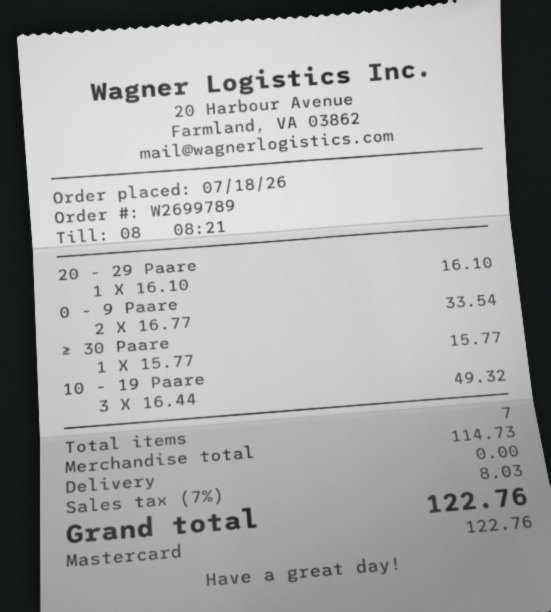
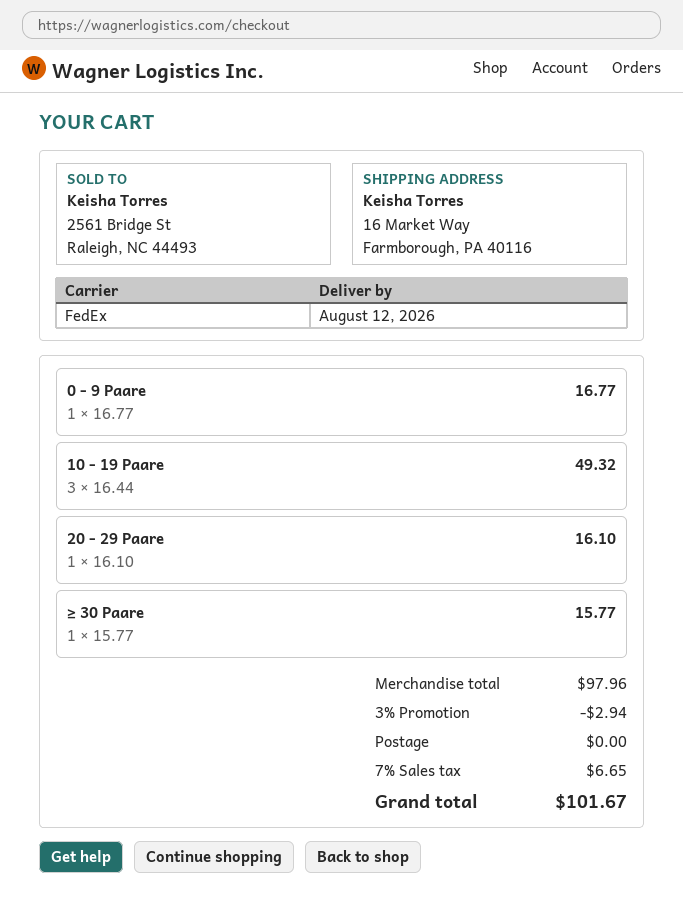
0 - 9 Paare: 2 x 16.77 = 33.54 -> 1 x 16.77 = 16.77
subtotal: 114.73 -> 97.96
discount: none -> 3% = 2.94
tax: 7% = 8.03 -> 7% = 6.65
total: 122.76 -> 101.67

